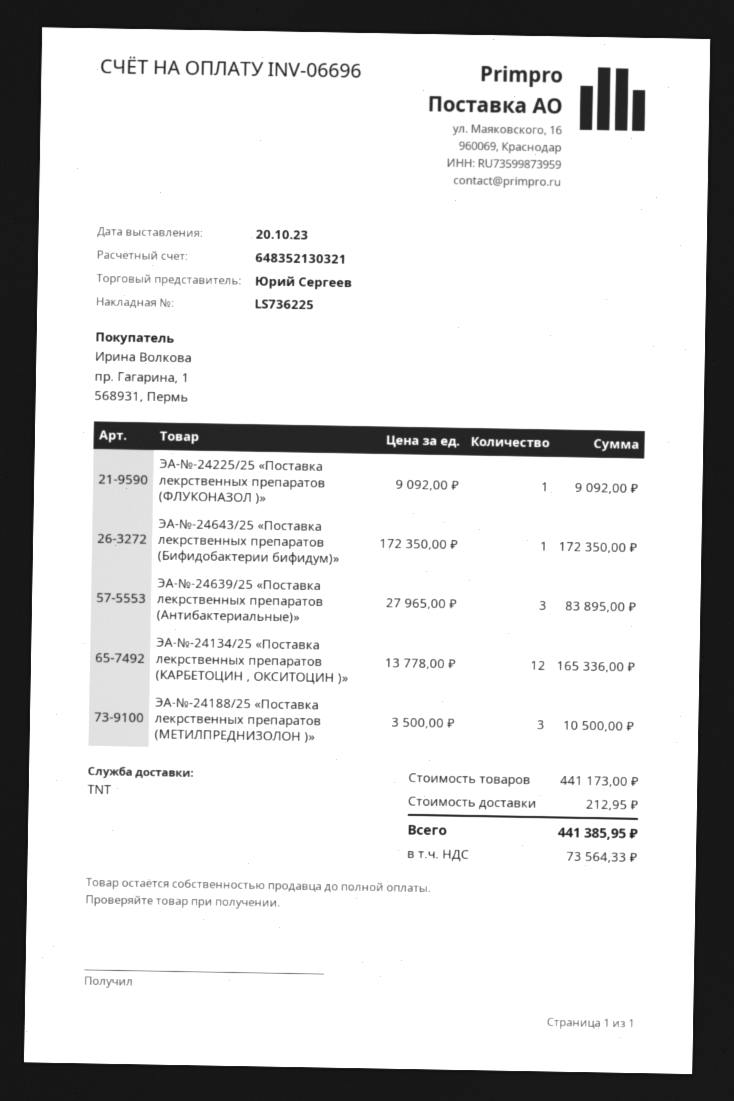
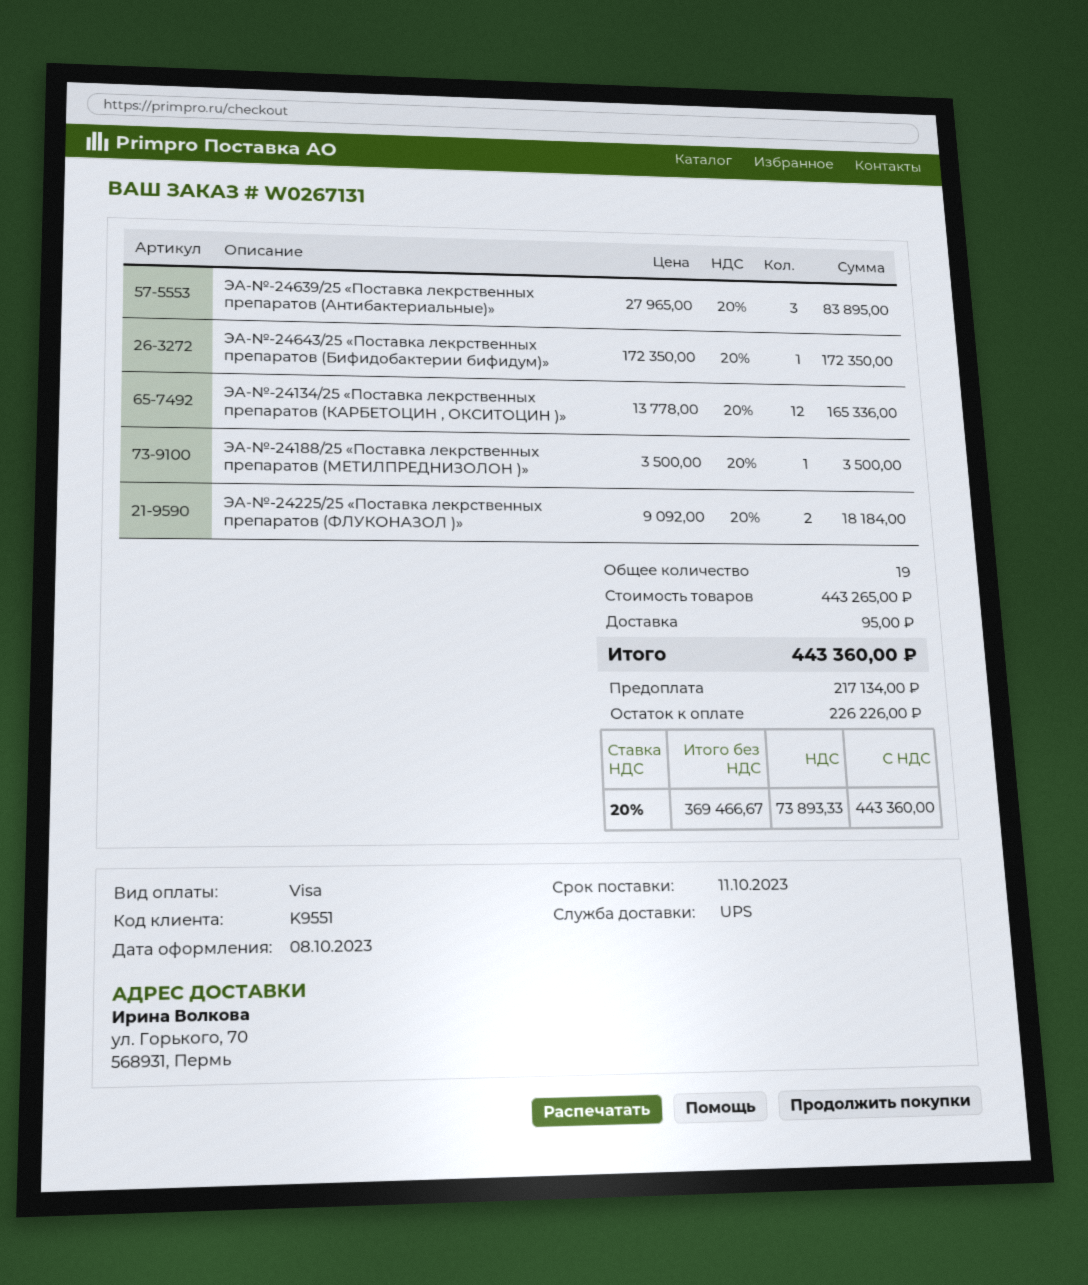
shipping method: TNT -> UPS
ЭА-№-24225/25 «Поставка лекрственных препаратов (ФЛУКОНАЗОЛ )»: 1 x 9092.00 = 9092.00 -> 2 x 9092.00 = 18184.00
ЭА-№-24188/25 «Поставка лекрственных препаратов (МЕТИЛПРЕДНИЗОЛОН )»: 3 x 3500.00 = 10500.00 -> 1 x 3500.00 = 3500.00
subtotal: 441173.00 -> 443265.00
shipping: 212.95 -> 95.00
tax: 73564.33 -> 73893.33
total: 441385.95 -> 443360.00

